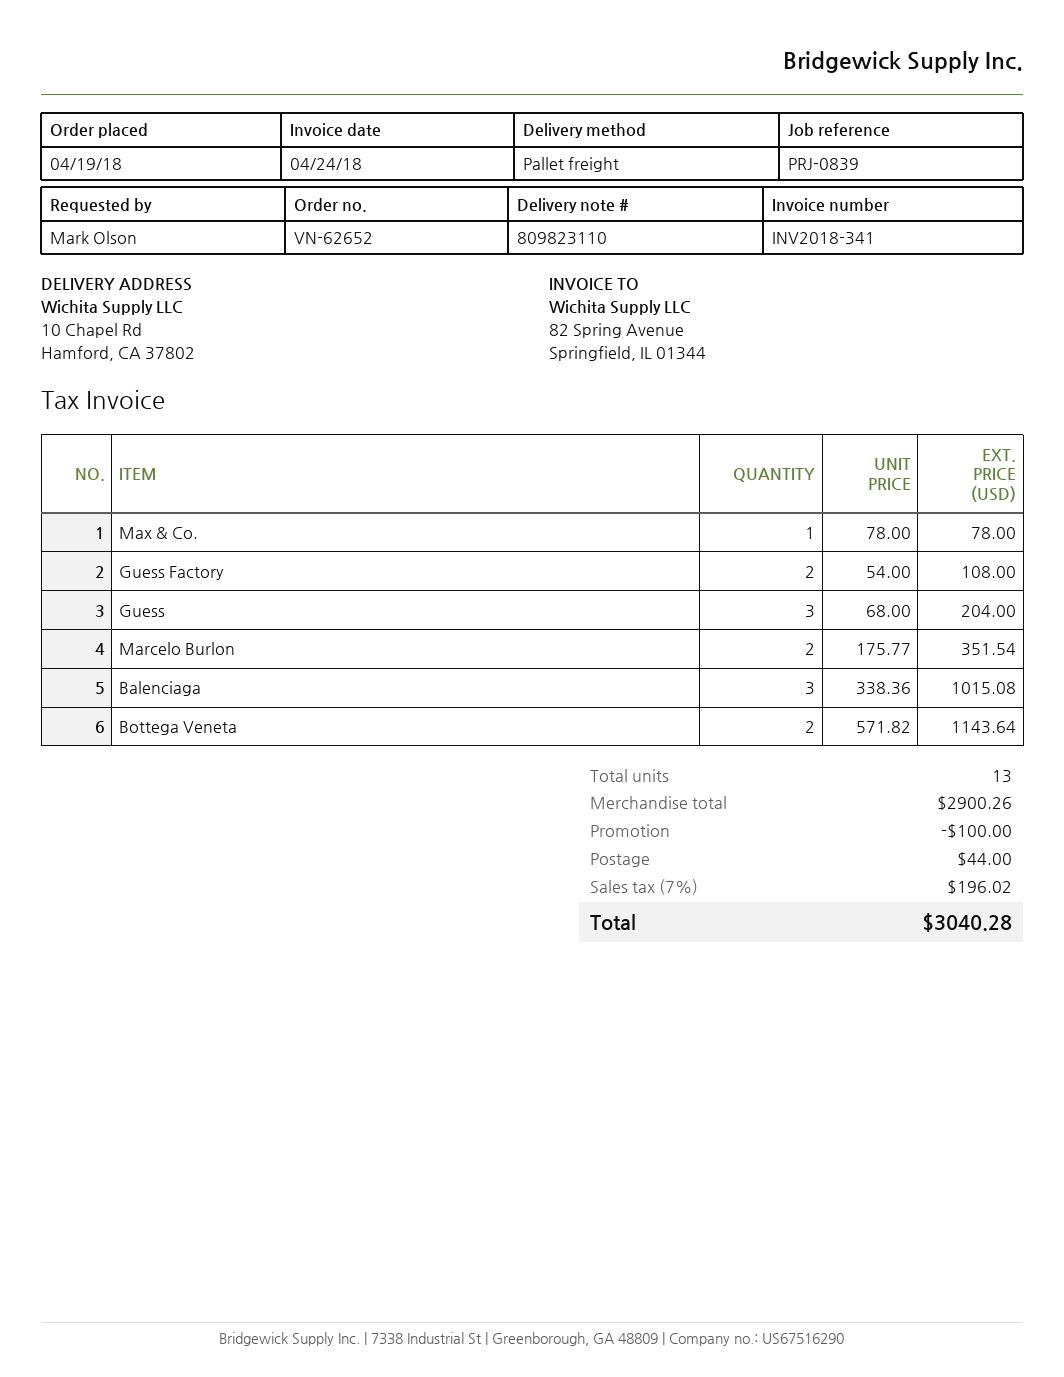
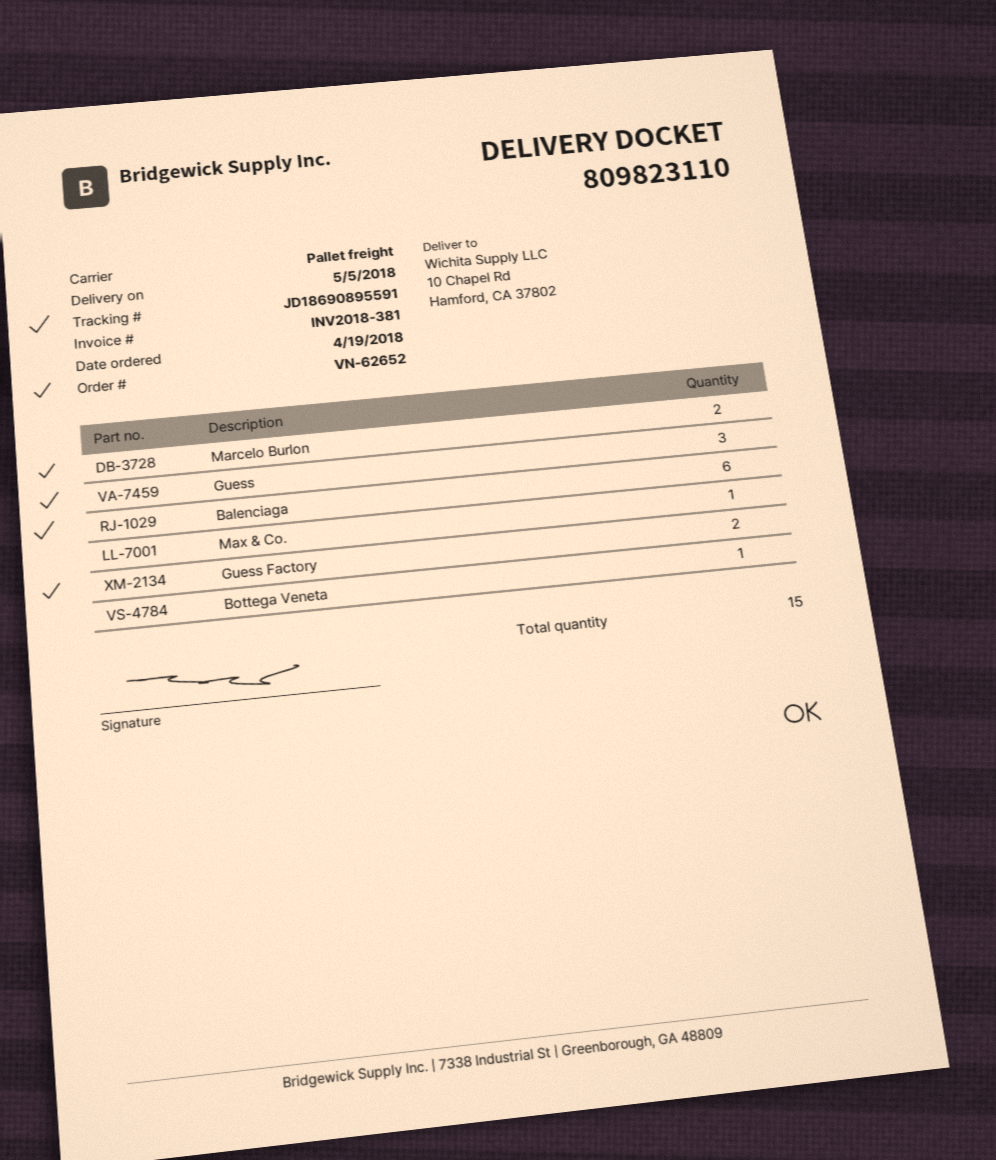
invoice number: INV2018-341 -> INV2018-381
Balenciaga: 3 -> 6
Bottega Veneta: 2 -> 1
total quantity: 13 -> 15

